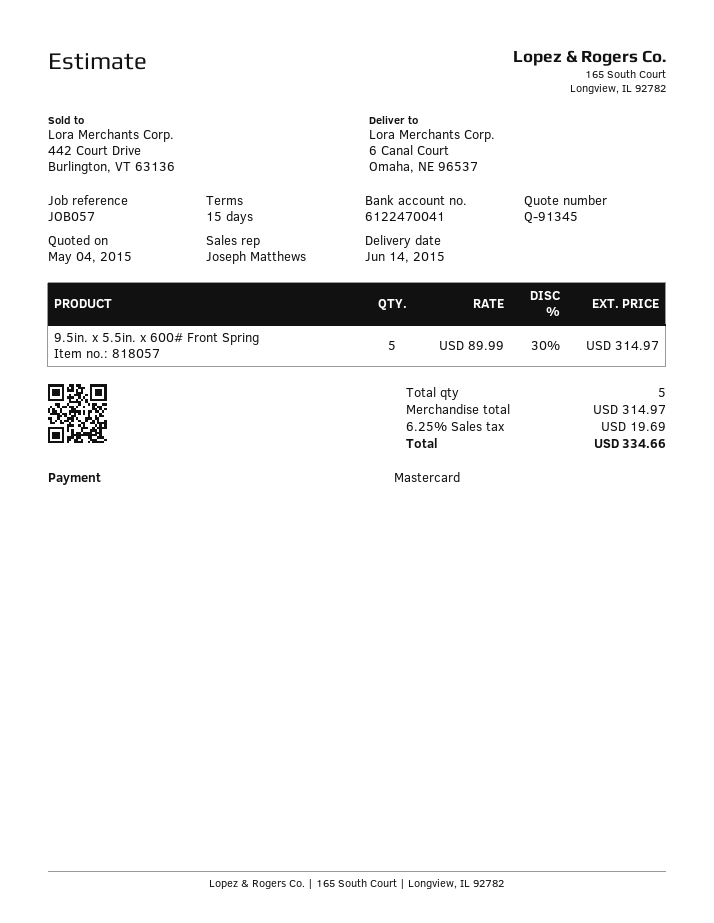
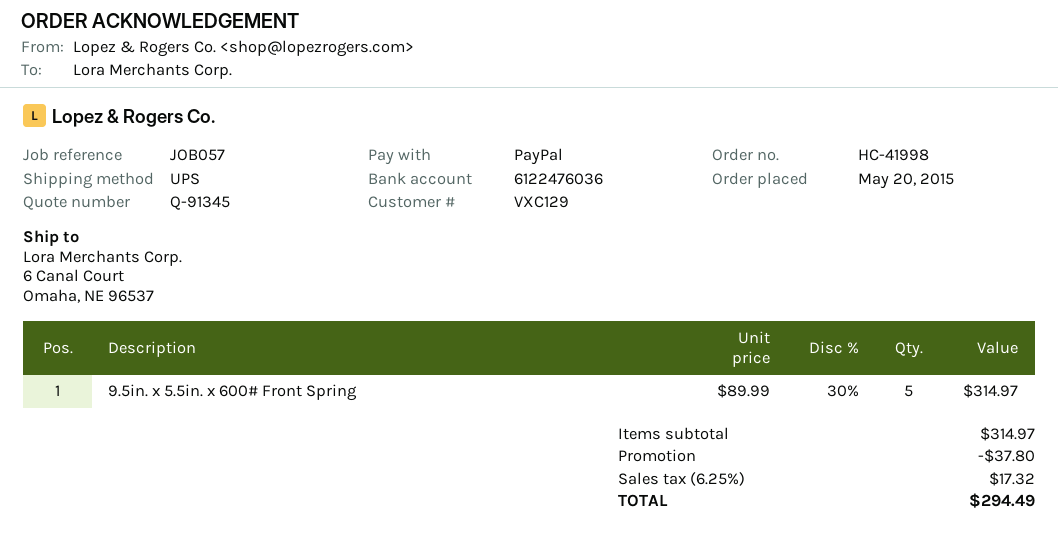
payment method: Mastercard -> PayPal
bank account: 6122470041 -> 6122476036
discount: none -> 37.80
tax: 6.25% = 19.69 -> 6.25% = 17.32
total: 334.66 -> 294.49

